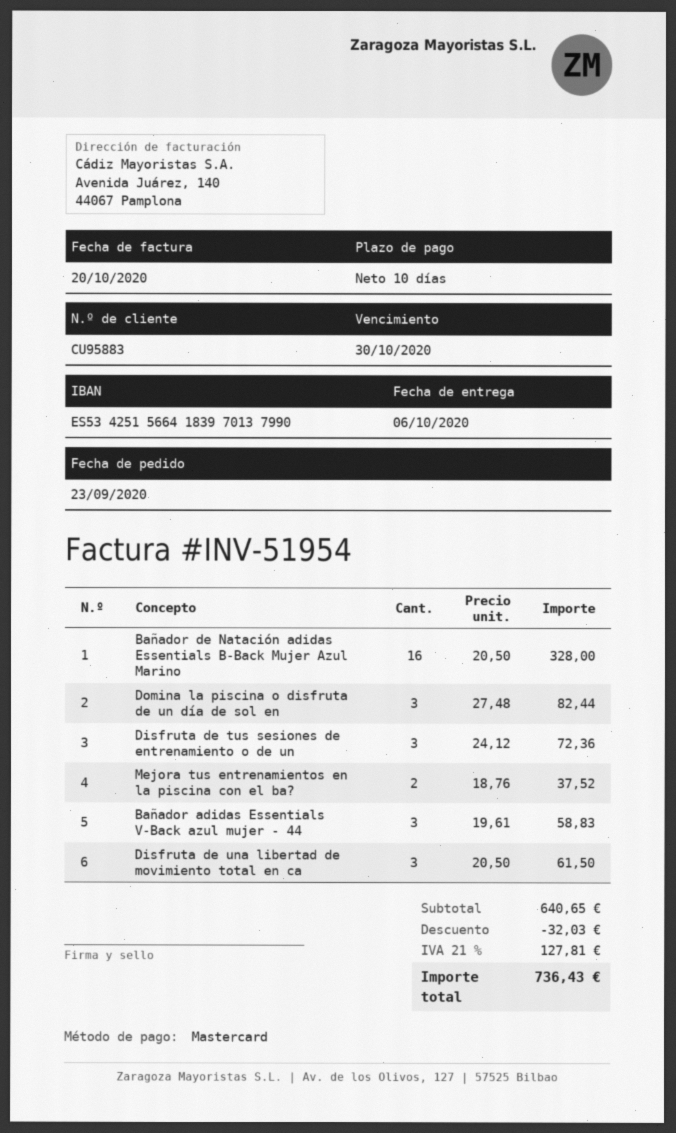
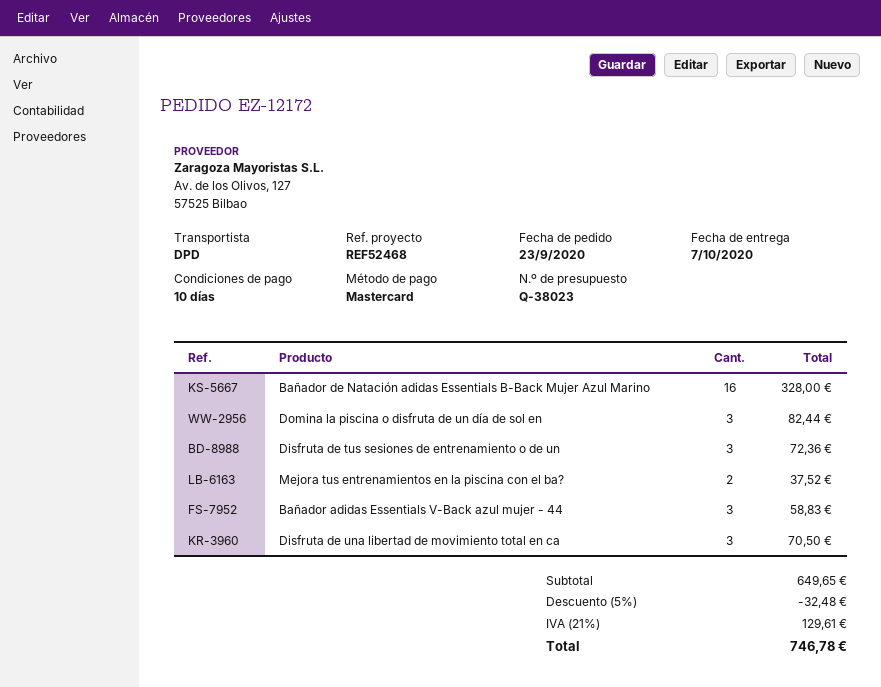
delivery date: 2020-10-06 -> 2020-10-07
Disfruta de una libertad de movimiento total en ca: 3 for 61.50 -> 3 for 70.50
subtotal: 640.65 -> 649.65
discount: 32.03 -> 32.48
tax: 21% = 127.81 -> 21% = 129.61
total: 736.43 -> 746.78

